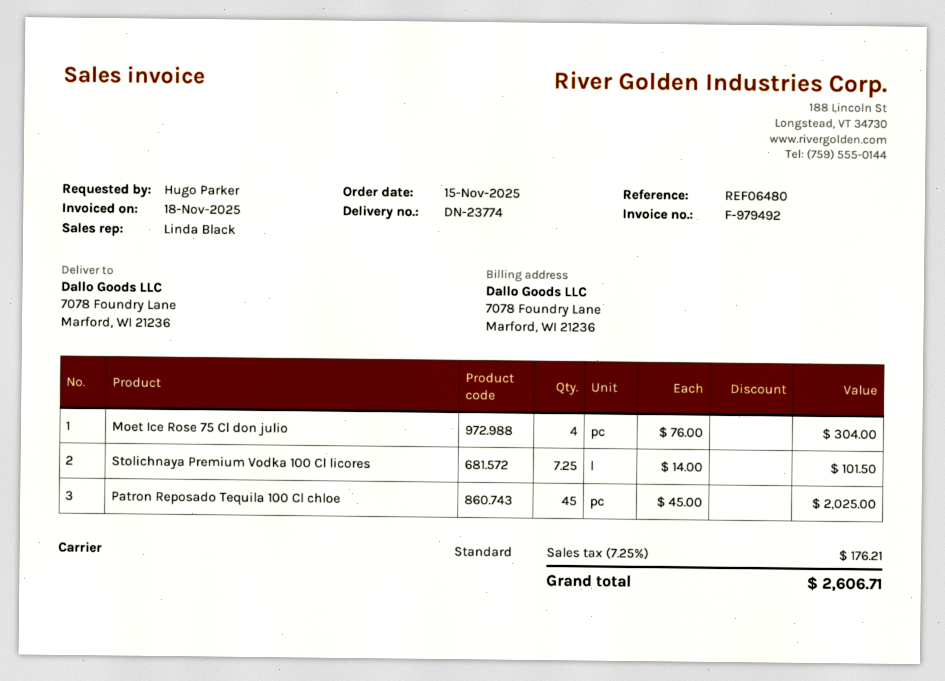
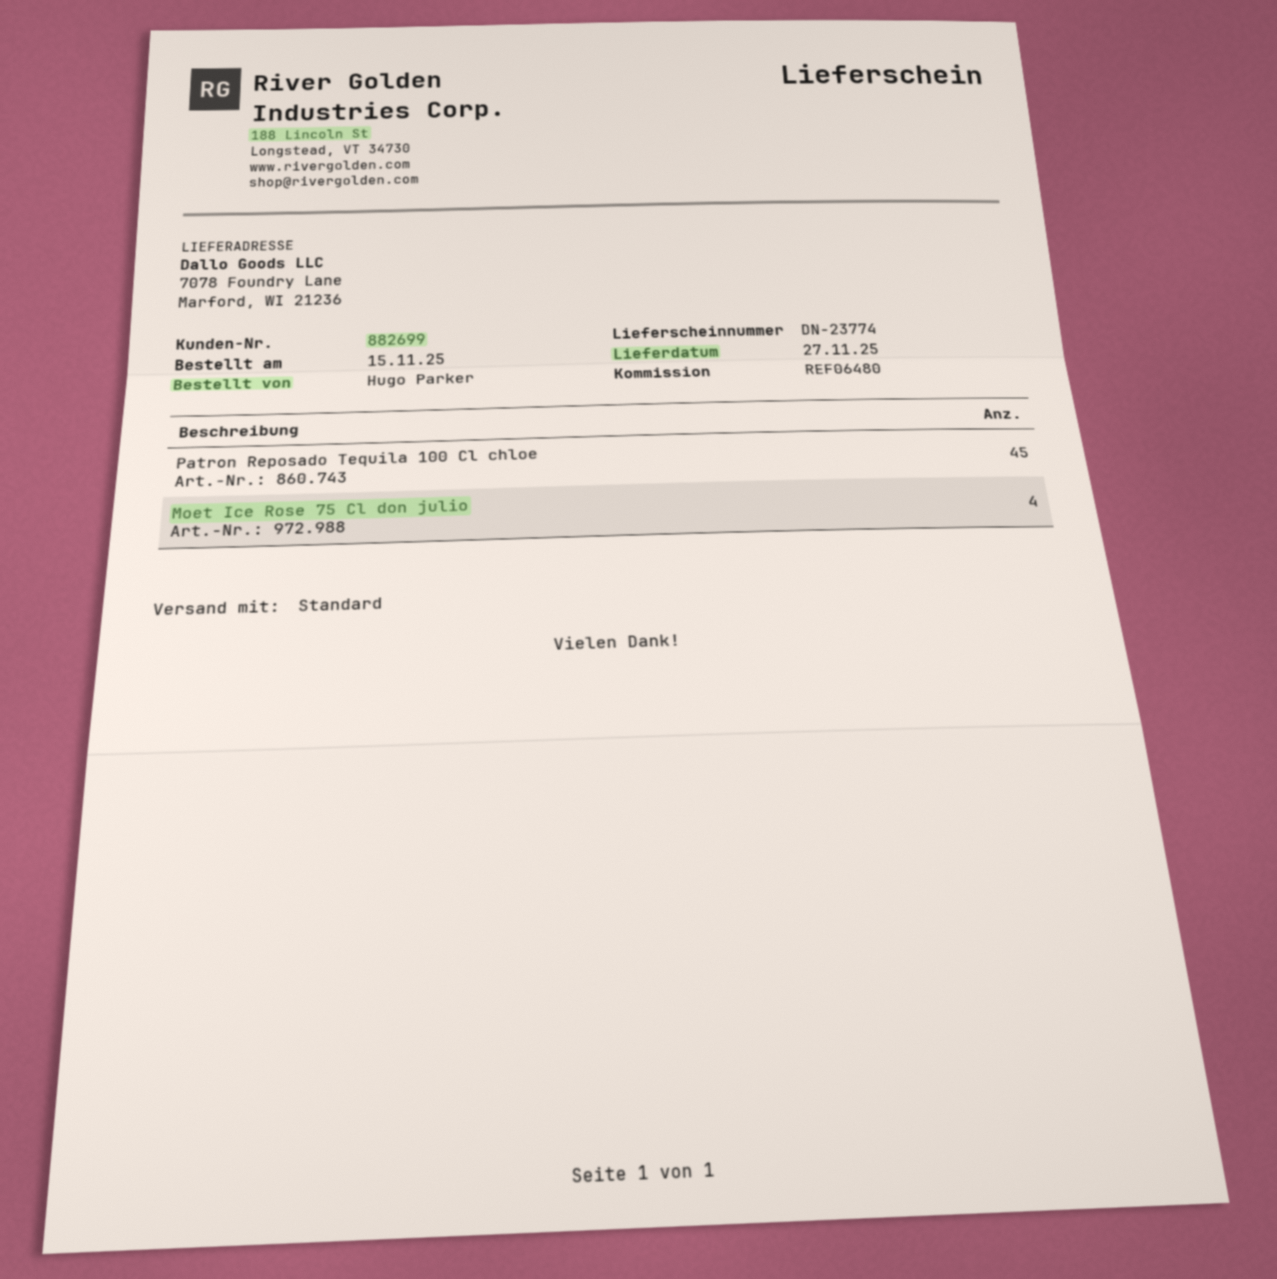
Stolichnaya Premium Vodka 100 Cl licores: 7.25 -> none

